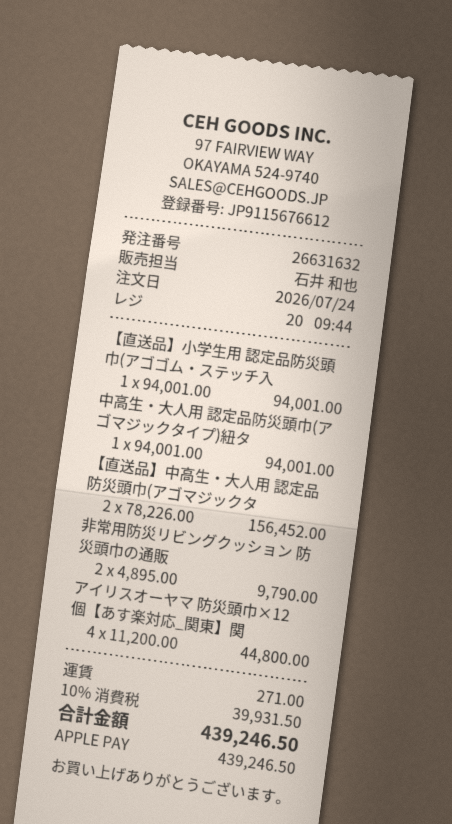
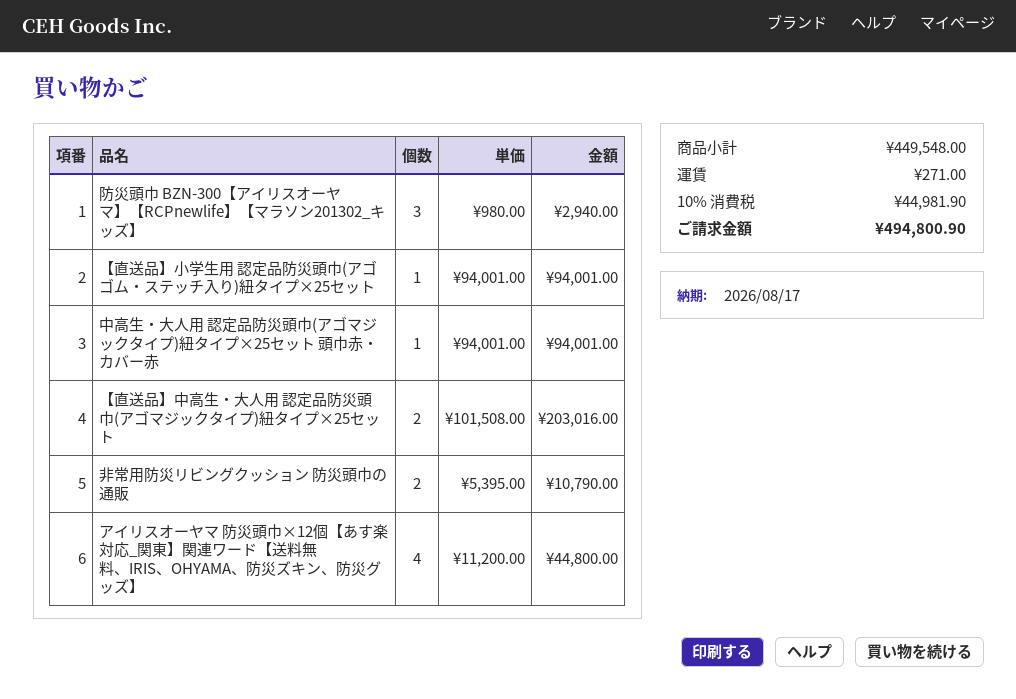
【直送品】中高生・大人用 認定品防災頭巾(アゴマジックタ: 2 x 78226.00 = 156452.00 -> 2 x 101508.00 = 203016.00
非常用防災リビングクッション 防災頭巾の通販: 2 x 4895.00 = 9790.00 -> 2 x 5395.00 = 10790.00
防災頭巾 BZN-300【アイリスオーヤマ】【RCPnewlife】【マラソン201302_キッズ】: none -> 3 x 980.00 = 2940.00
tax: 10% = 39931.50 -> 10% = 44981.90
total: 439246.50 -> 494800.90

